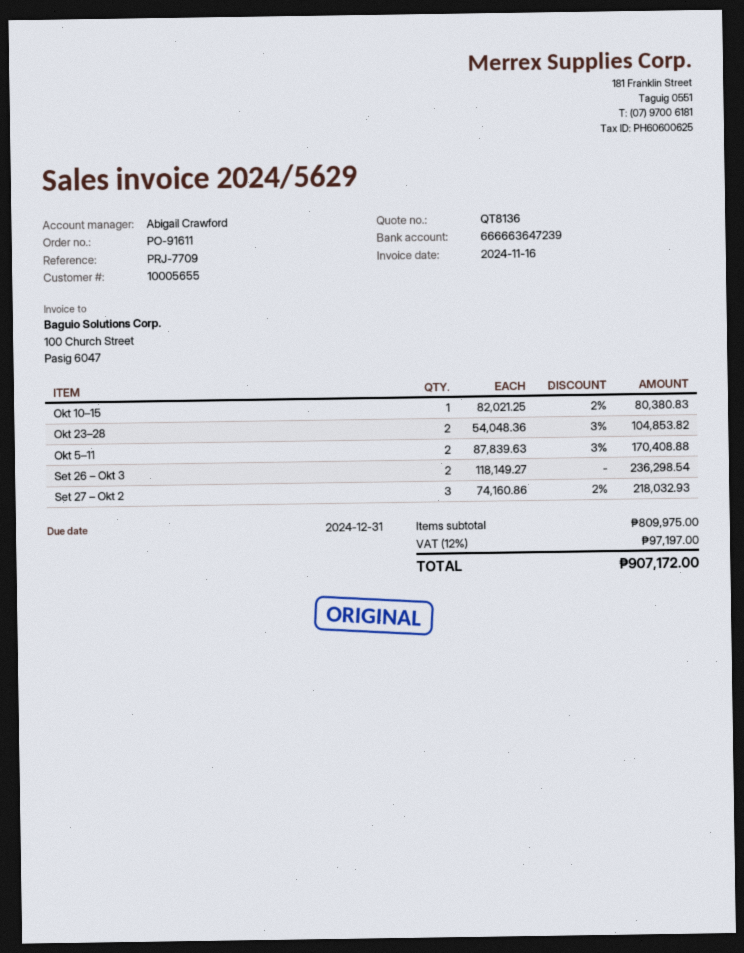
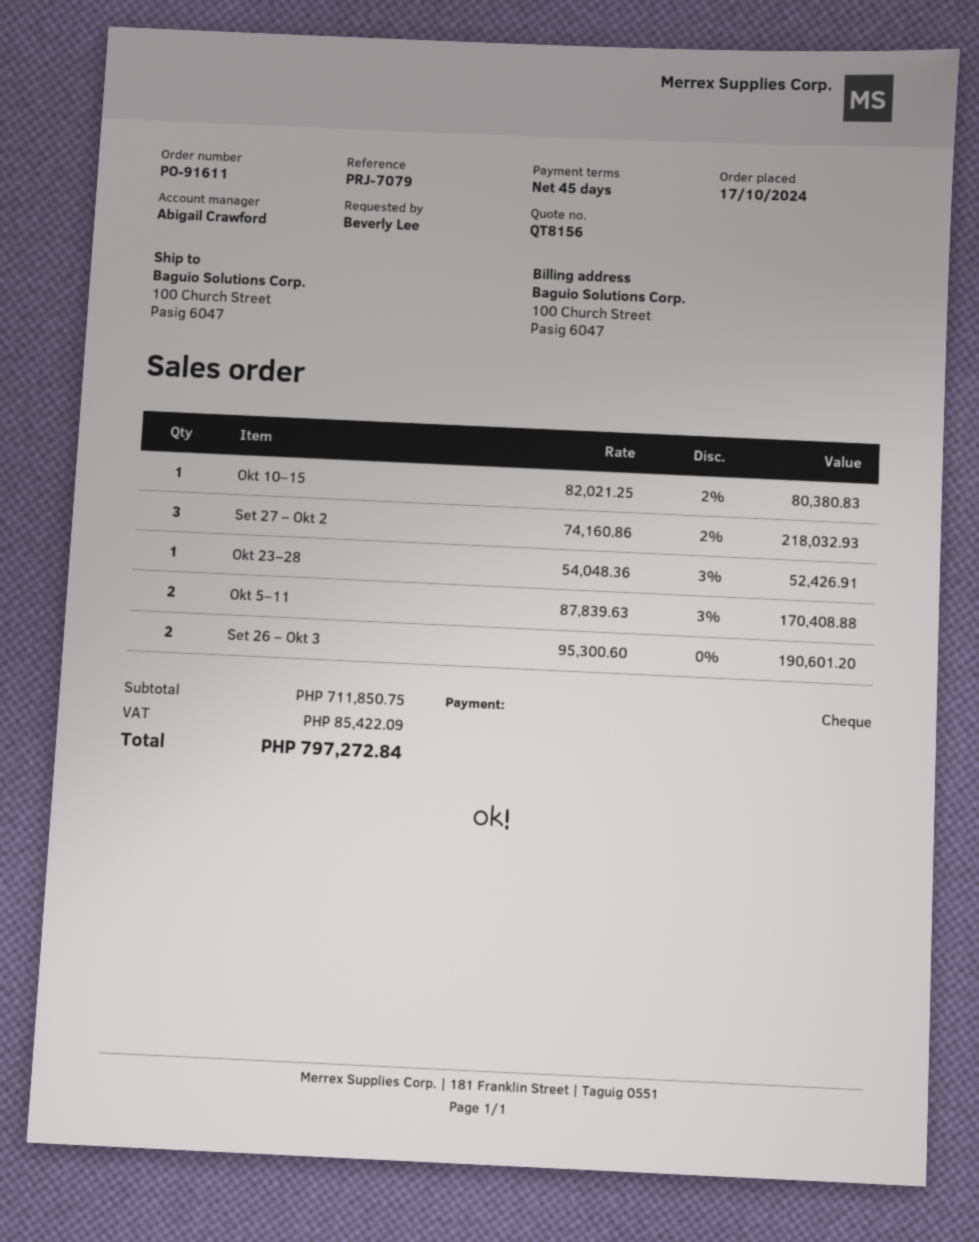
quote number: QT8136 -> QT8156
reference: PRJ-7709 -> PRJ-7079
Okt 23–28: 2 x 54048.36 - 3% = 104853.82 -> 1 x 54048.36 - 3% = 52426.91
Set 26 – Okt 3: 2 x 118149.27 = 236298.54 -> 2 x 95300.60 = 190601.20
subtotal: 809975.00 -> 711850.75
tax: 97197.00 -> 85422.09
total: 907172.00 -> 797272.84

